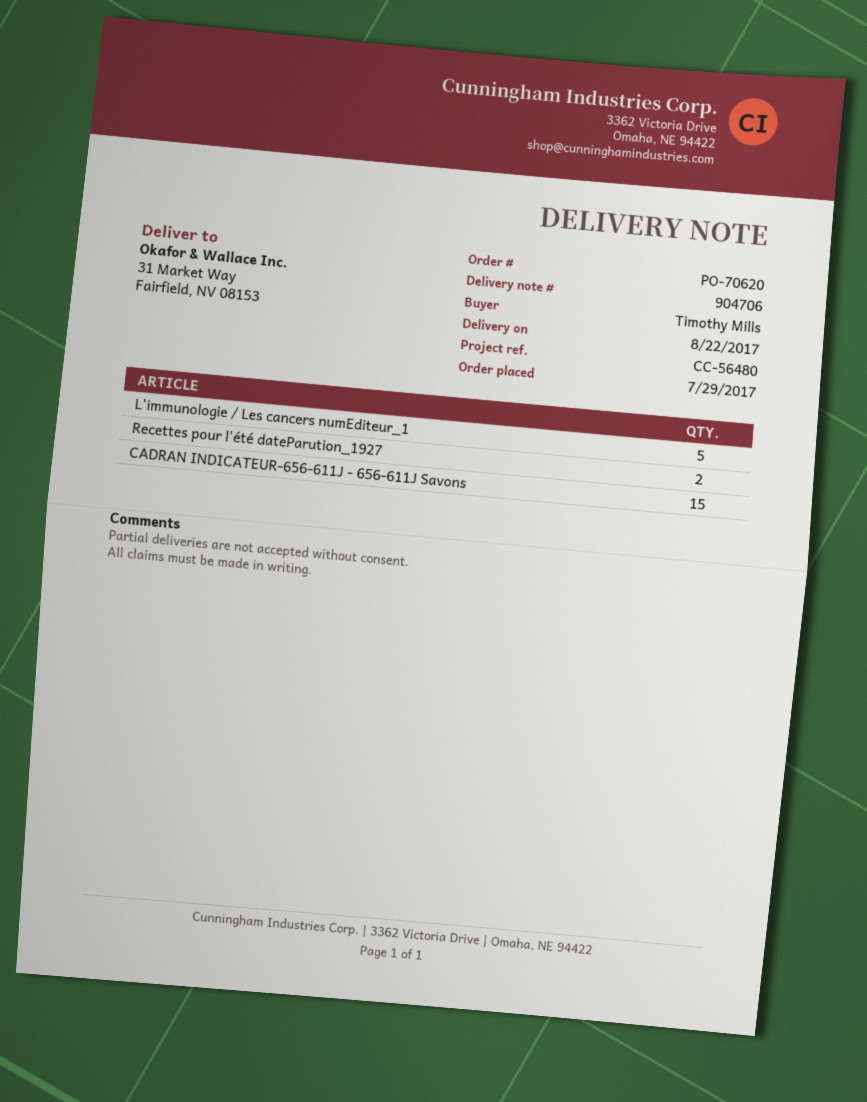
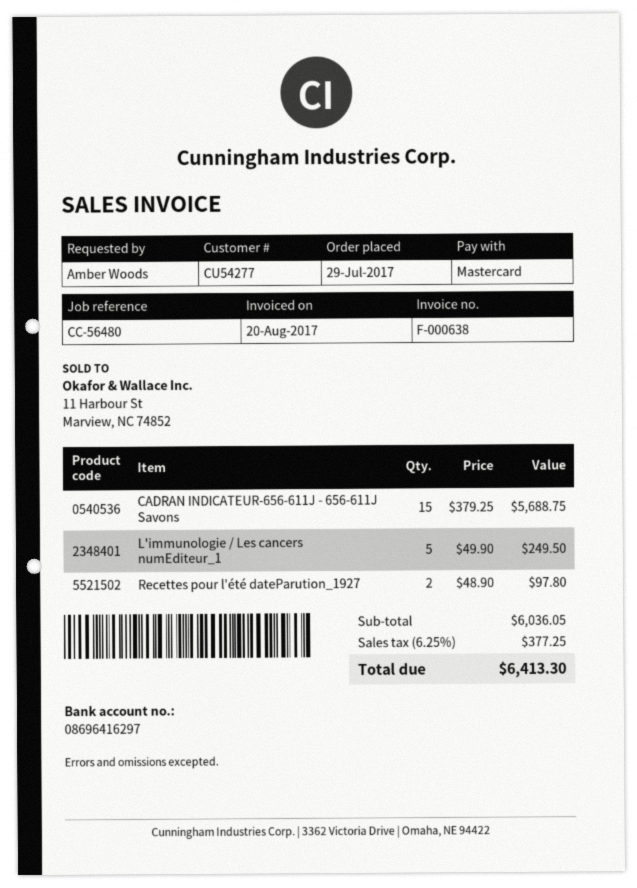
ordered by: Timothy Mills -> Amber Woods

